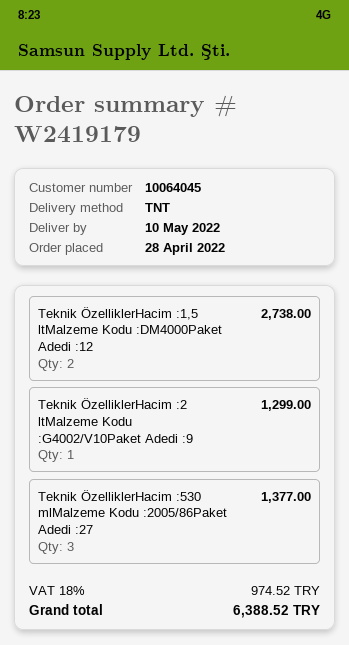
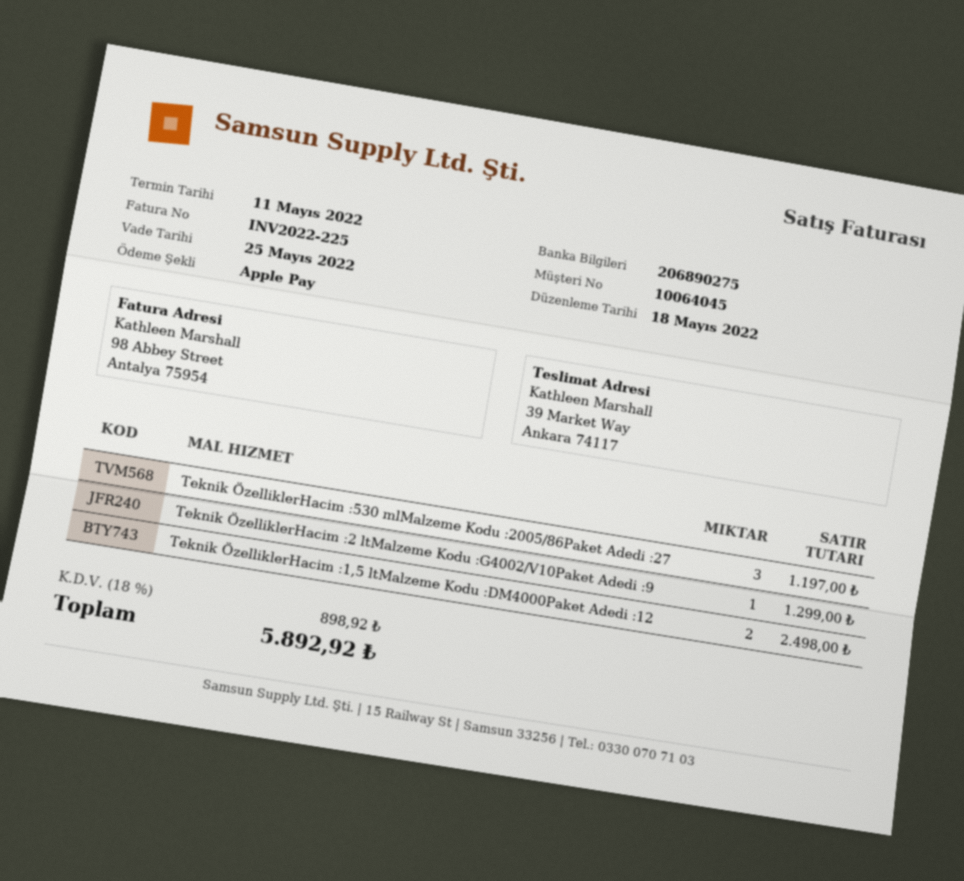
delivery date: 2022-05-10 -> 2022-05-11
Teknik ÖzelliklerHacim :1,5 ltMalzeme Kodu :DM4000Paket Adedi :12: 2 for 2738.00 -> 2 for 2498.00
Teknik ÖzelliklerHacim :530 mlMalzeme Kodu :2005/86Paket Adedi :27: 3 for 1377.00 -> 3 for 1197.00
tax: 18% = 974.52 -> 18% = 898.92
total: 6388.52 -> 5892.92

